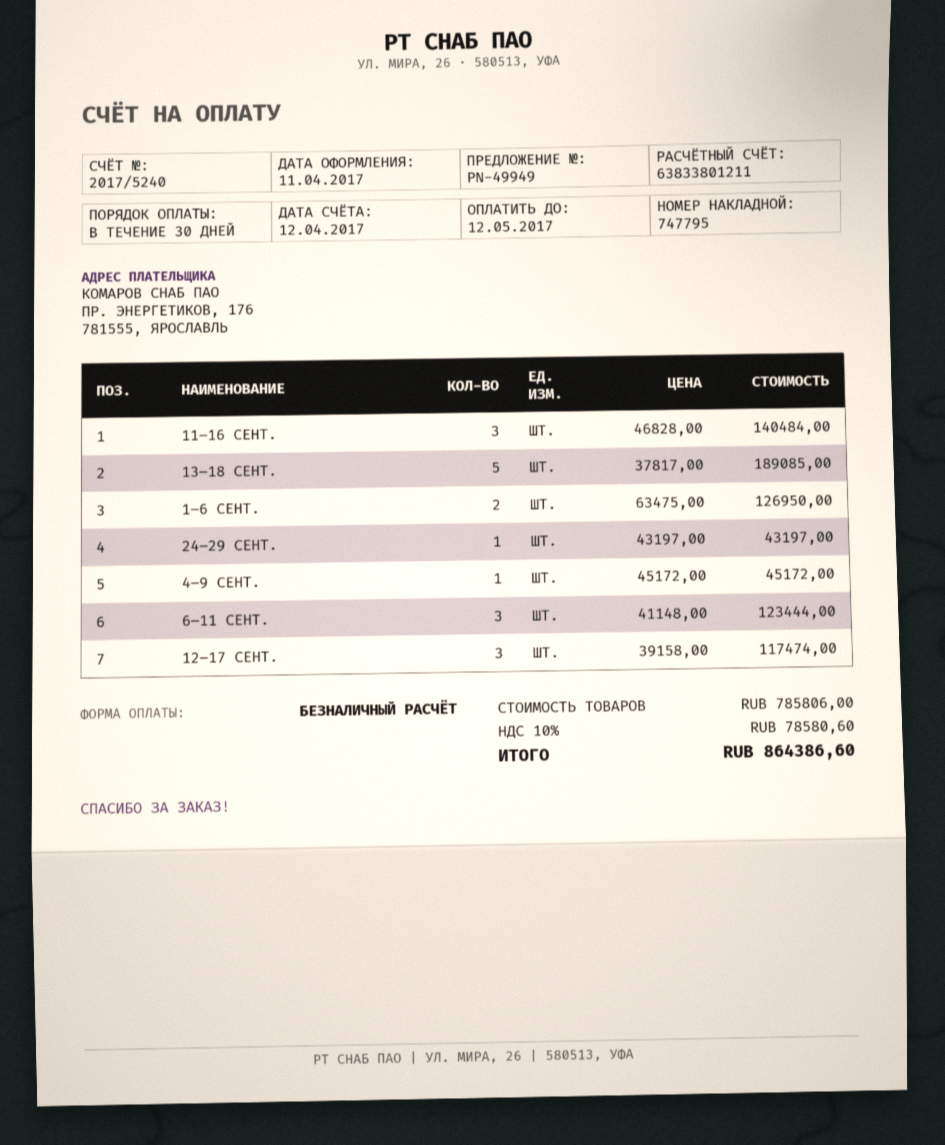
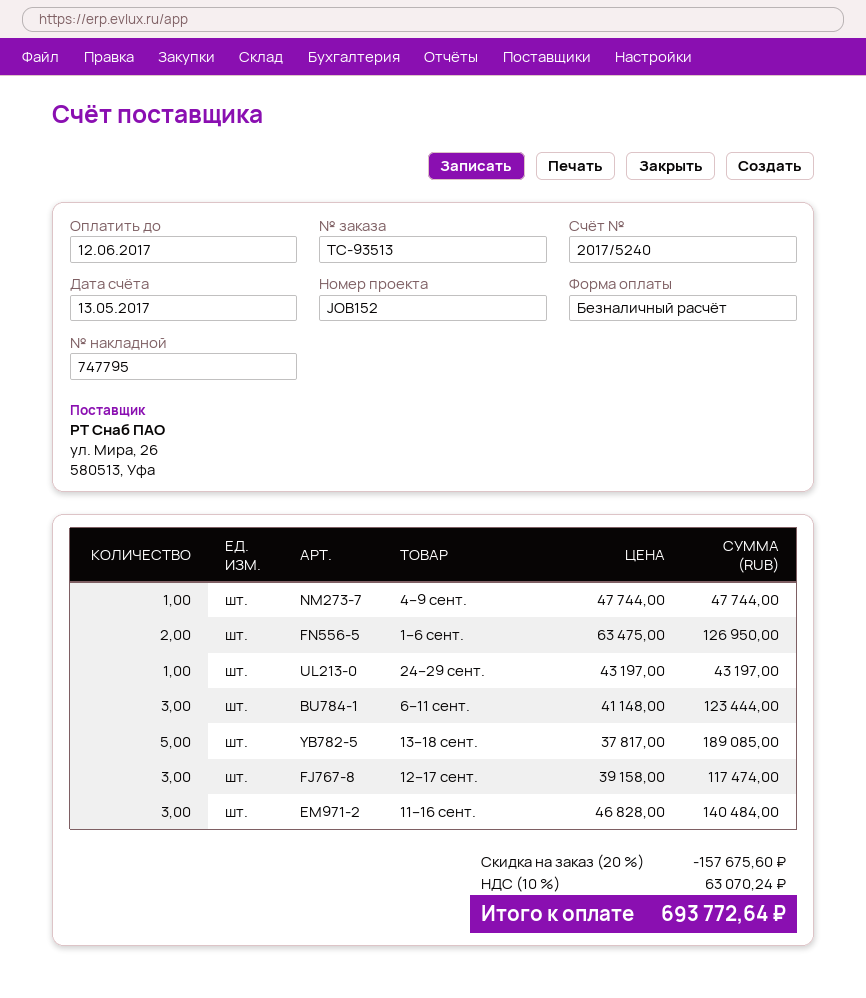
invoice date: 2017-04-12 -> 2017-05-13
due date: 2017-05-12 -> 2017-06-12
4–9 СЕНТ.: 1 x 45172.00 = 45172.00 -> 1 x 47744.00 = 47744.00
discount: none -> 20% = 157675.60
tax: 10% = 78580.60 -> 10% = 63070.24
total: 864386.60 -> 693772.64

